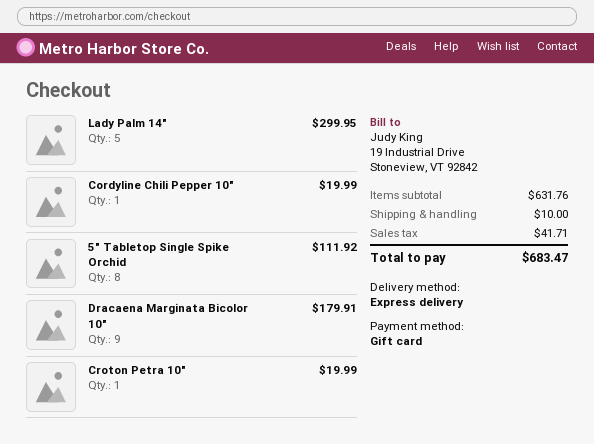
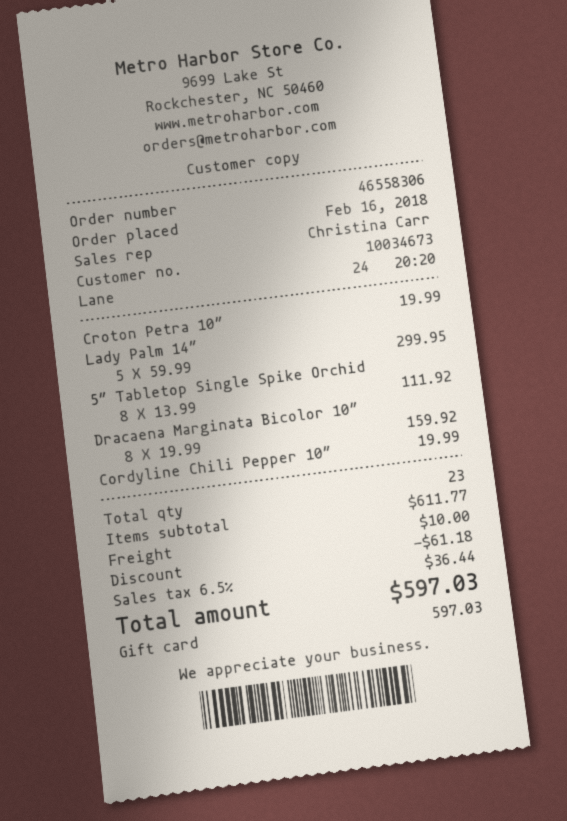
Dracaena Marginata Bicolor 10″: 9 for 179.91 -> 8 for 159.92
subtotal: 631.76 -> 611.77
discount: none -> 61.18
tax: 41.71 -> 36.44
total: 683.47 -> 597.03

